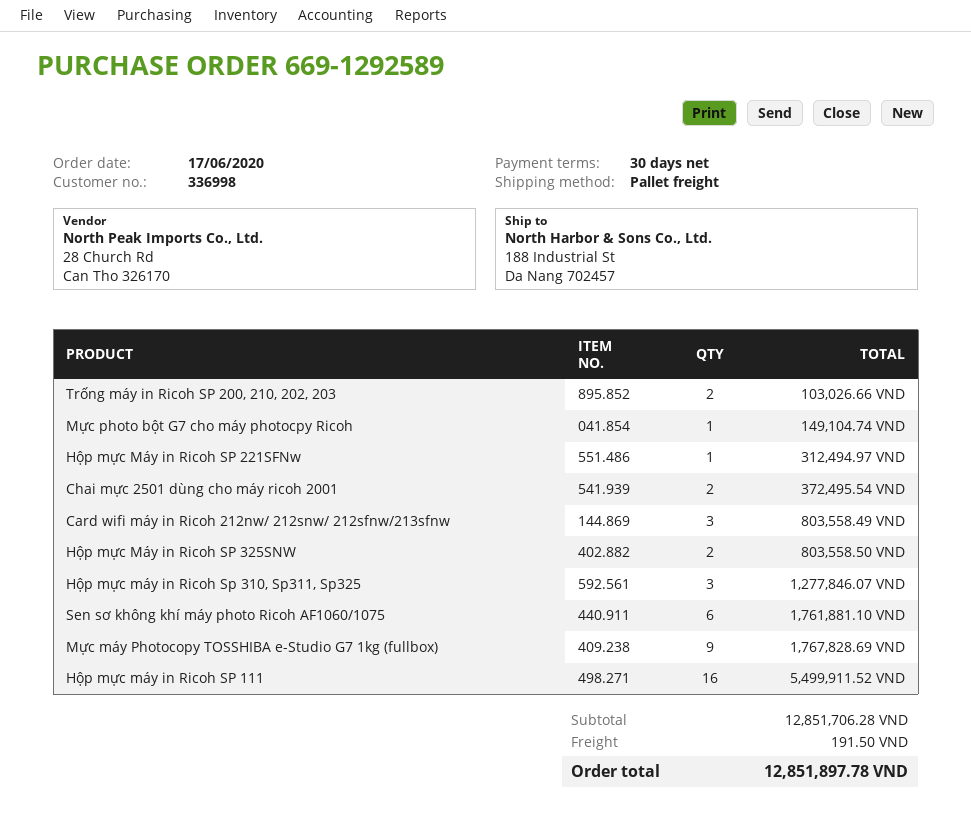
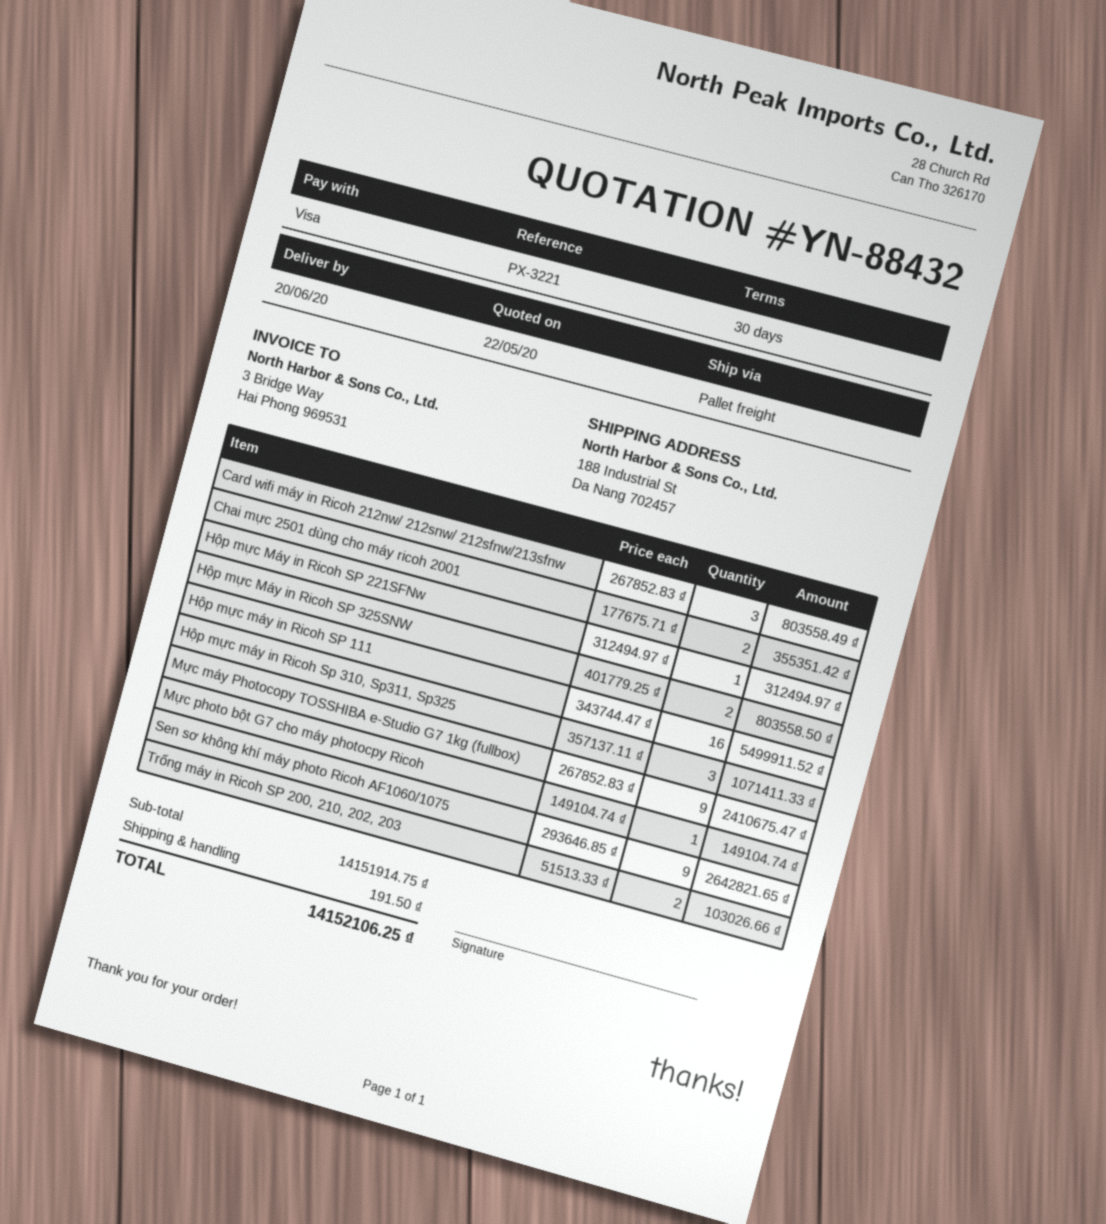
Chai mực 2501 dùng cho máy ricoh 2001: 2 for 372495.54 -> 2 for 355351.42
Hộp mực máy in Ricoh Sp 310, Sp311, Sp325: 3 for 1277846.07 -> 3 for 1071411.33
Sen sơ không khí máy photo Ricoh AF1060/1075: 6 for 1761881.10 -> 9 for 2642821.65
Mực máy Photocopy TOSSHIBA e-Studio G7 1kg (fullbox): 9 for 1767828.69 -> 9 for 2410675.47
subtotal: 12851706.28 -> 14151914.75
total: 12851897.78 -> 14152106.25

